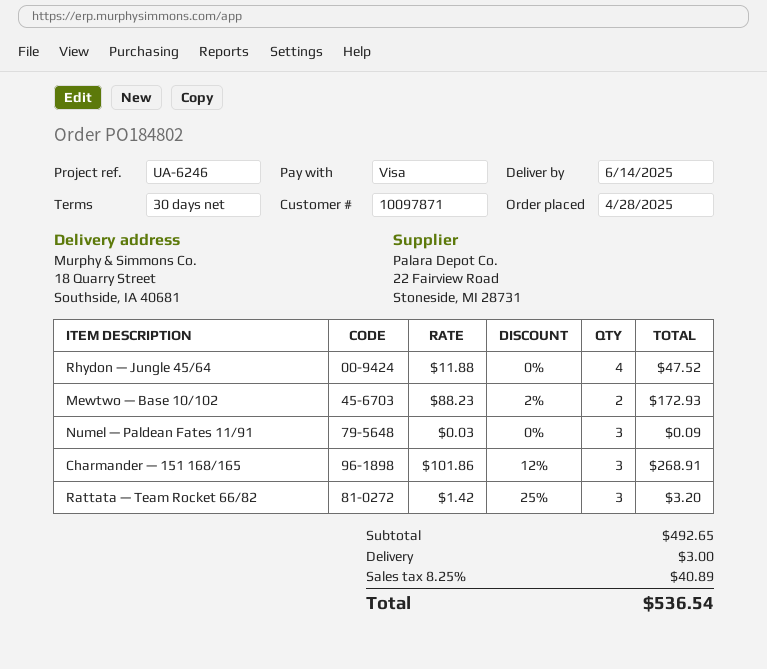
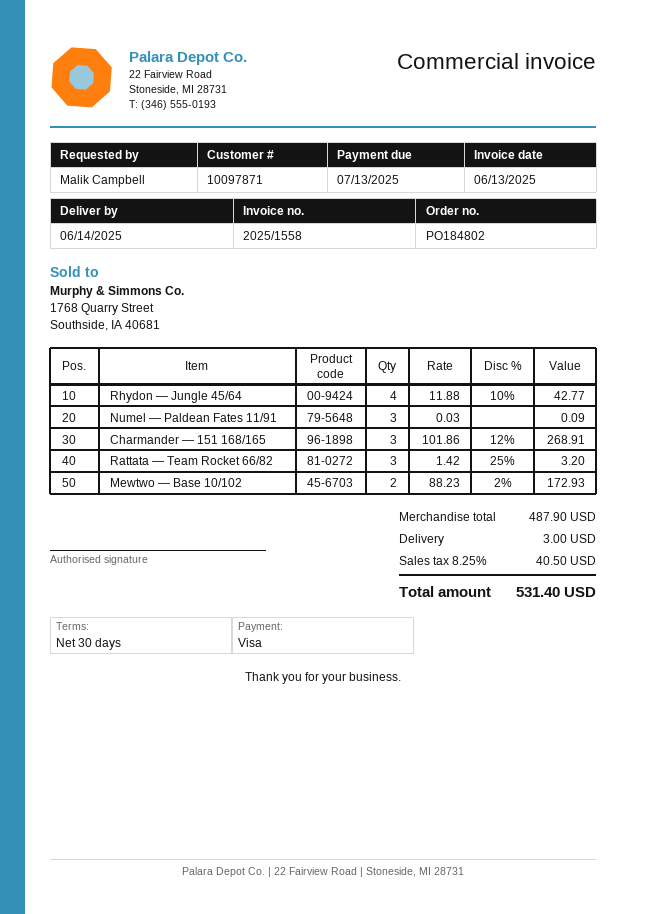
Rhydon — Jungle 45/64: 4 x 11.88 = 47.52 -> 4 x 11.88 - 10% = 42.77
subtotal: 492.65 -> 487.90
tax: 8.25% = 40.89 -> 8.25% = 40.50
total: 536.54 -> 531.40

